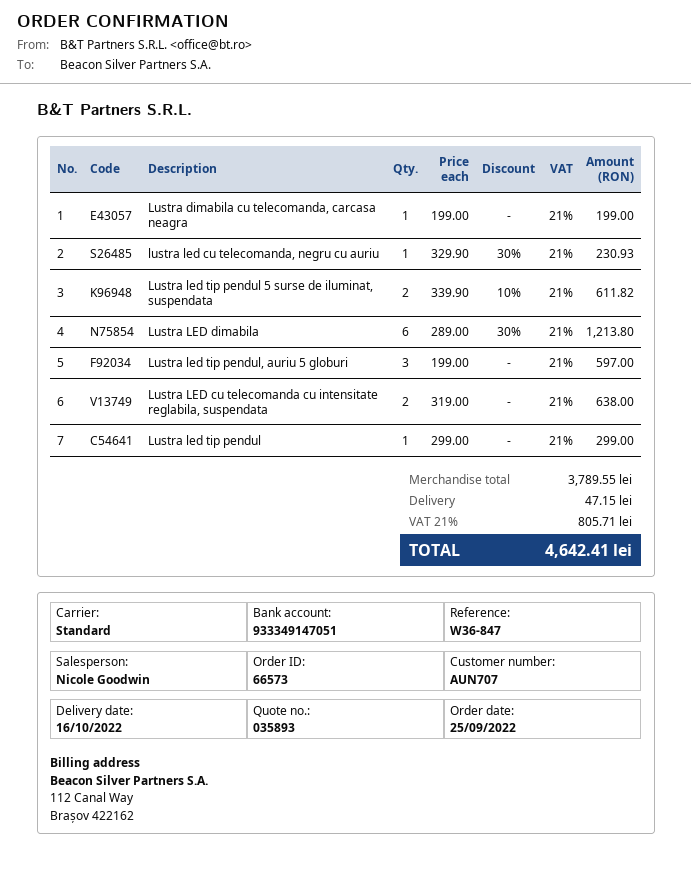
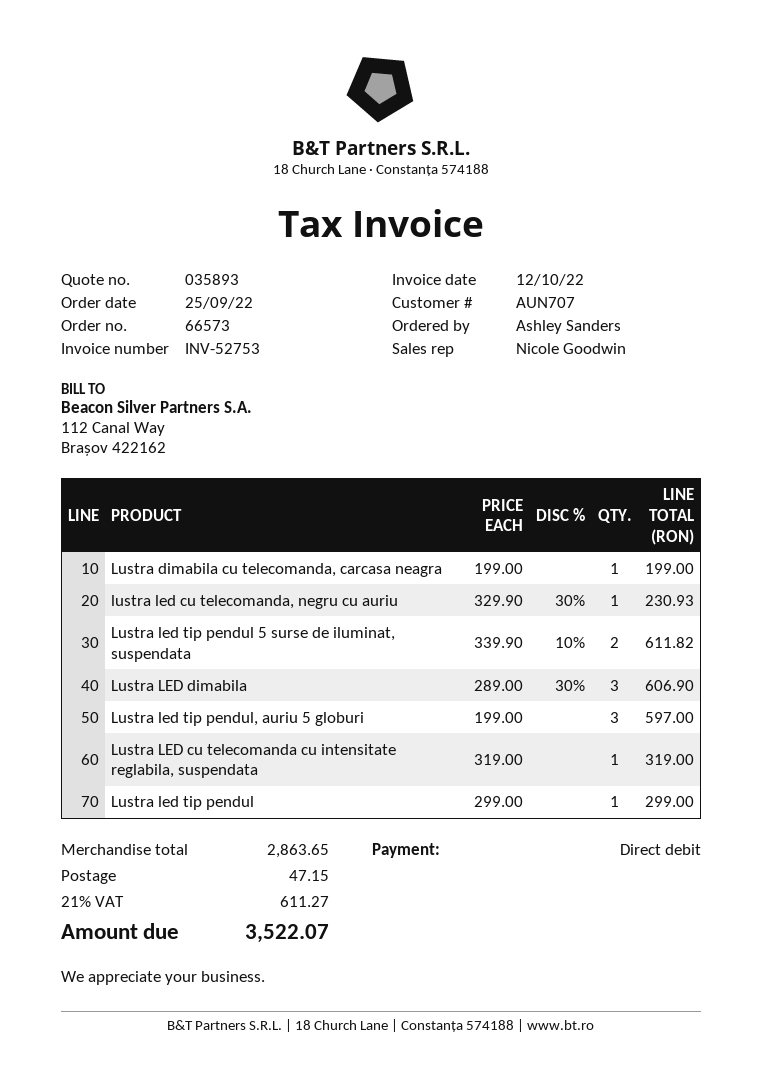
Lustra LED dimabila: 6 x 289.00 - 30% = 1213.80 -> 3 x 289.00 - 30% = 606.90
Lustra LED cu telecomanda cu intensitate reglabila, suspendata: 2 x 319.00 = 638.00 -> 1 x 319.00 = 319.00
subtotal: 3789.55 -> 2863.65
tax: 21% = 805.71 -> 21% = 611.27
total: 4642.41 -> 3522.07

